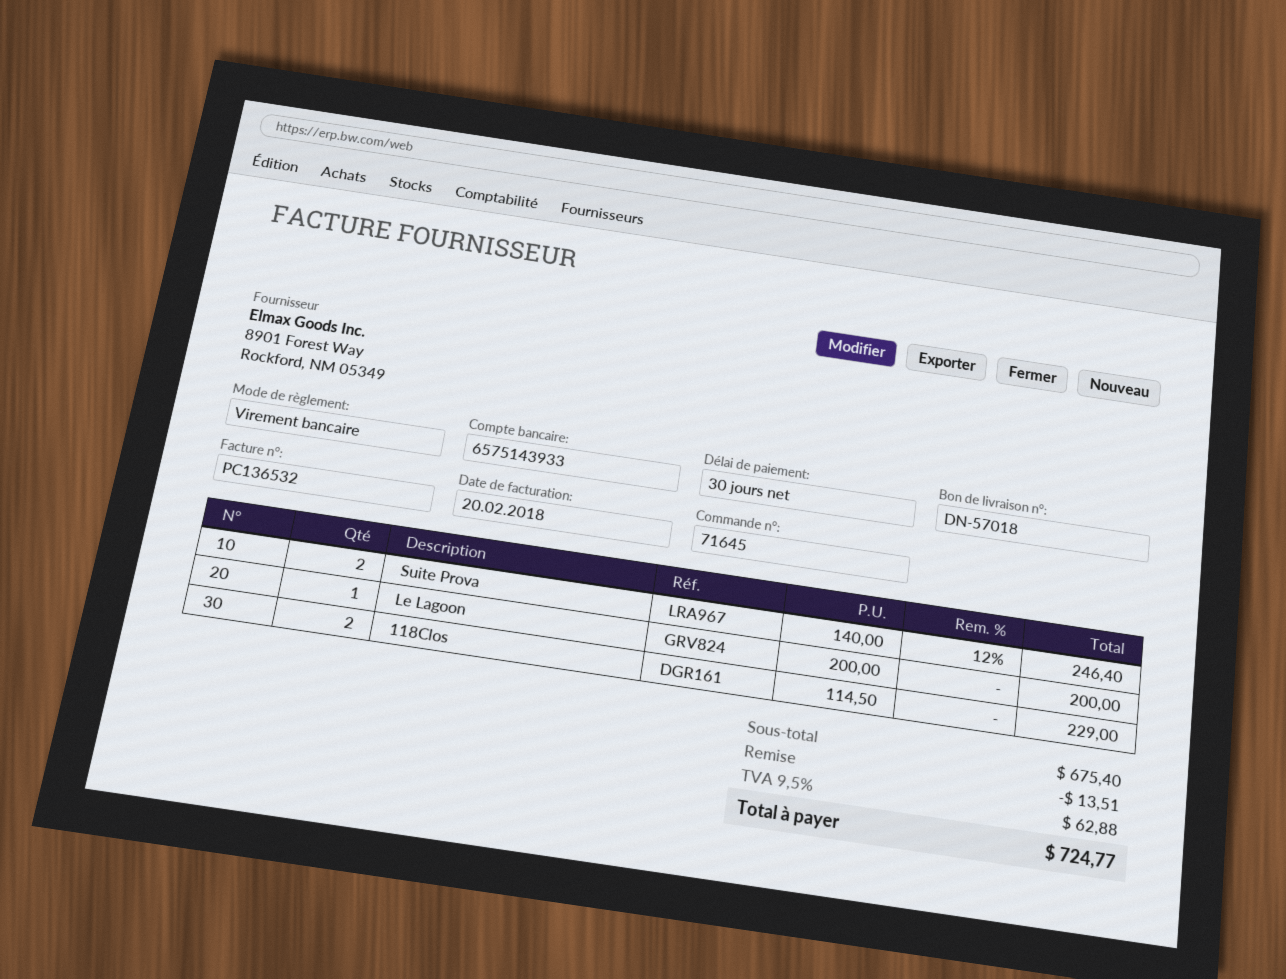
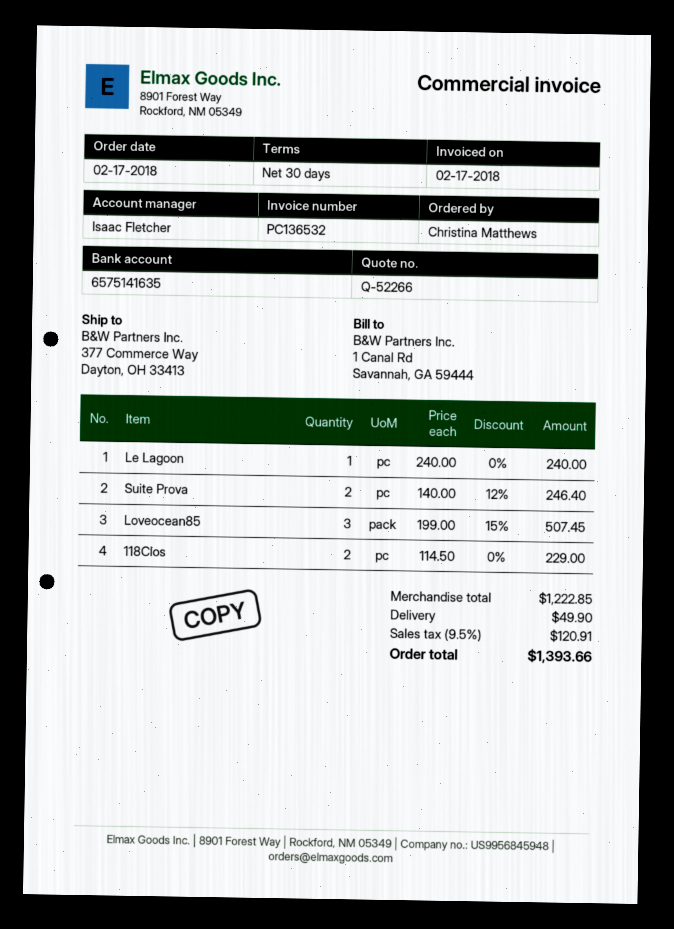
invoice date: 2018-02-20 -> 2018-02-17
bank account: 6575143933 -> 6575141635
Le Lagoon: 1 x 200.00 = 200.00 -> 1 x 240.00 = 240.00
Loveocean85: none -> 3 x 199.00 - 15% = 507.45
subtotal: 675.40 -> 1222.85
discount: 13.51 -> none
shipping: none -> 49.90
tax: 9.5% = 62.88 -> 9.5% = 120.91
total: 724.77 -> 1393.66

